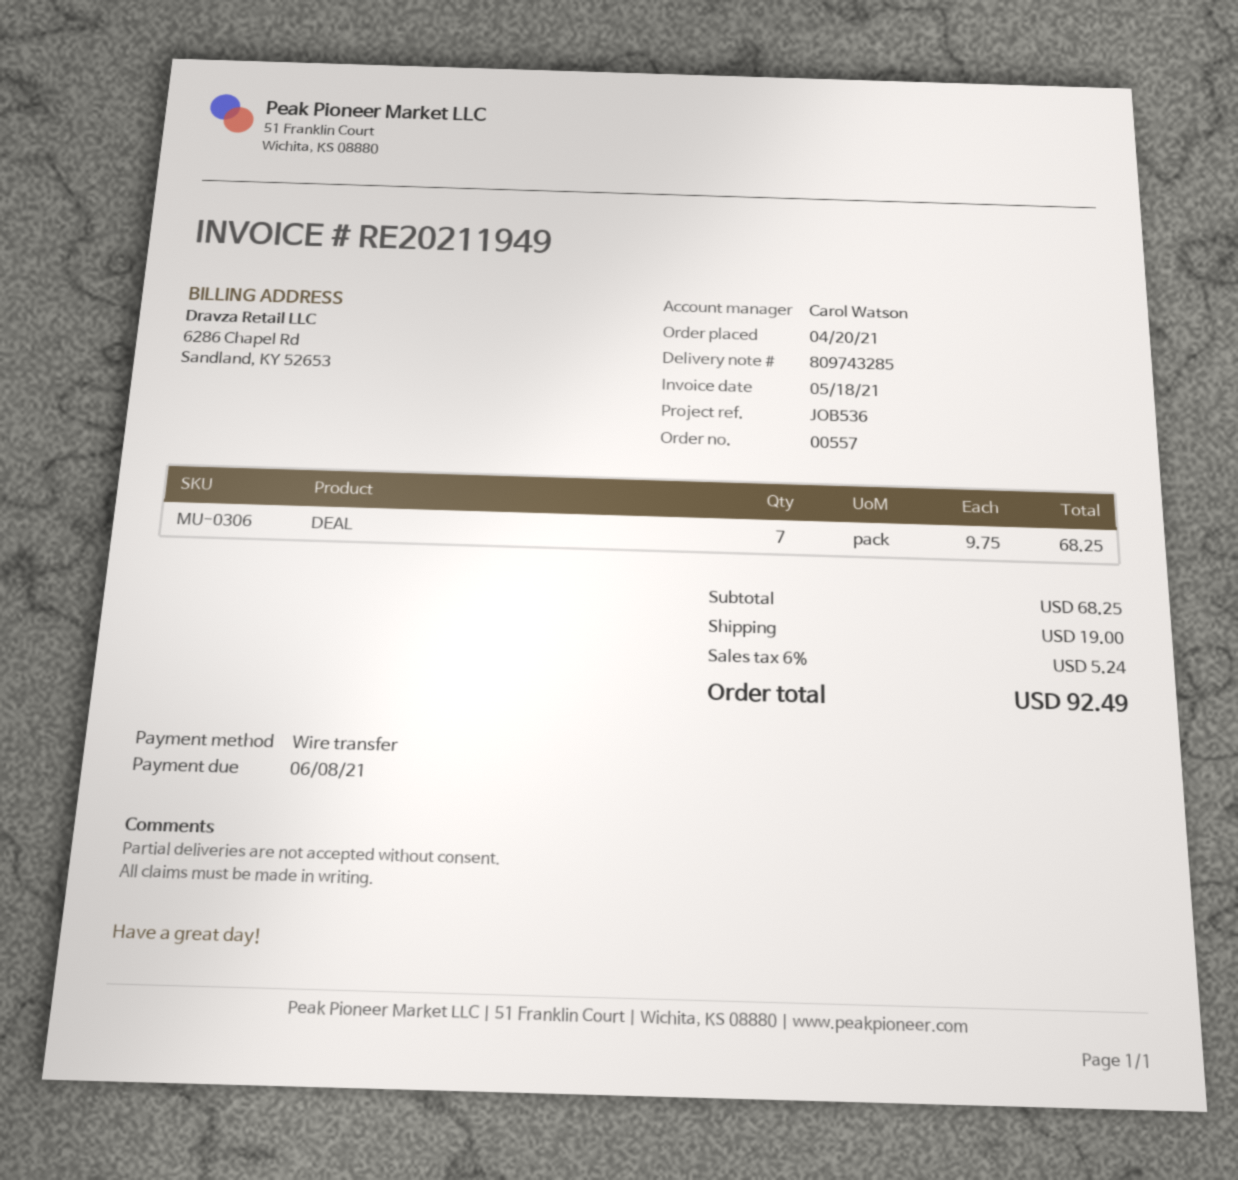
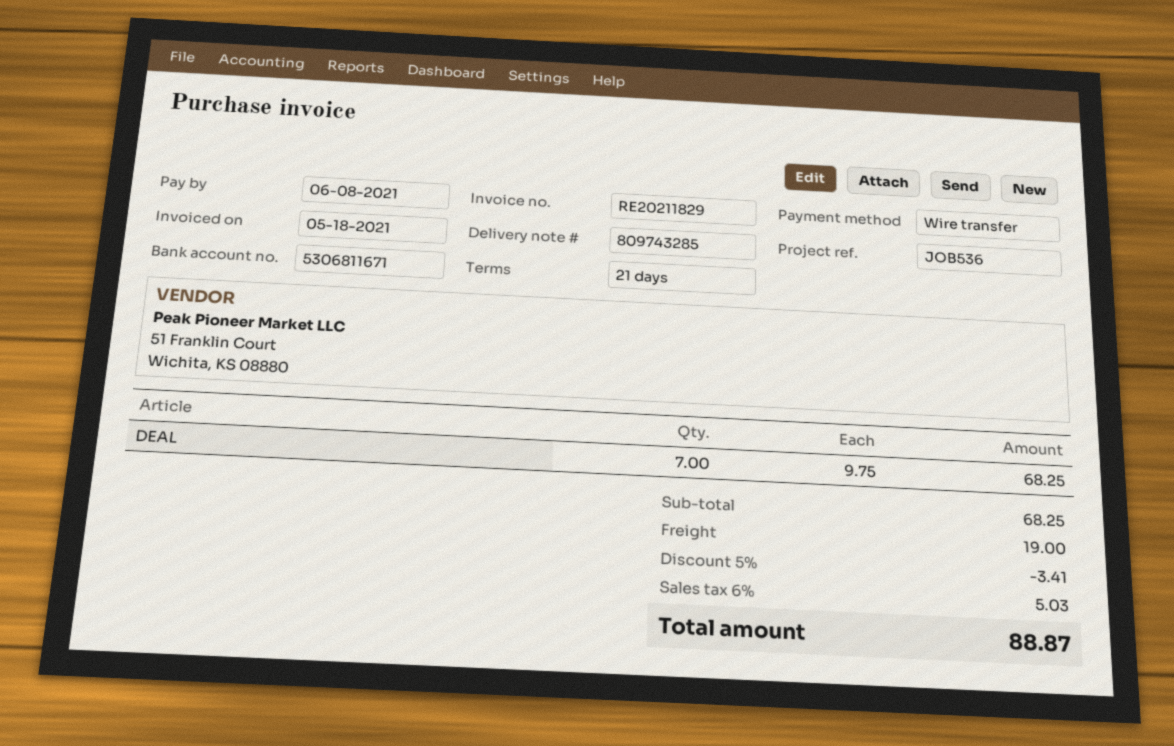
invoice number: RE20211949 -> RE20211829
discount: none -> 5% = 3.41
tax: 6% = 5.24 -> 6% = 5.03
total: 92.49 -> 88.87

